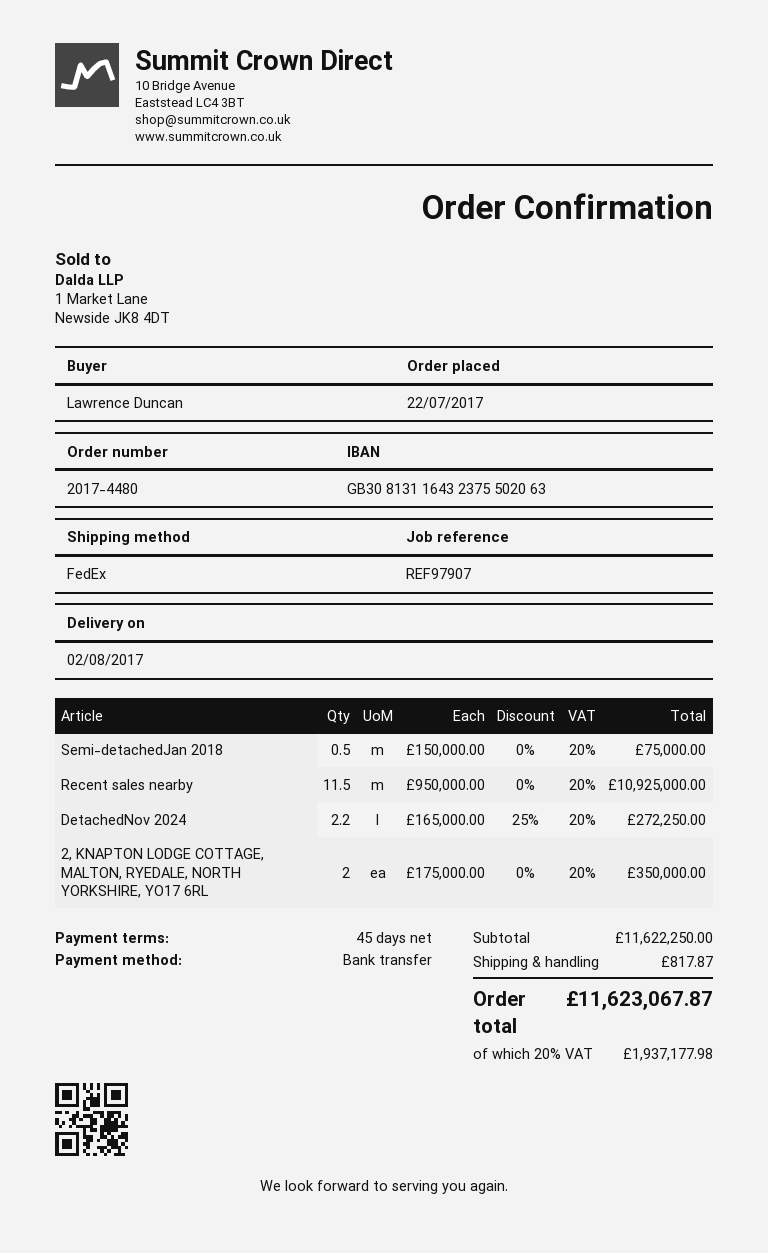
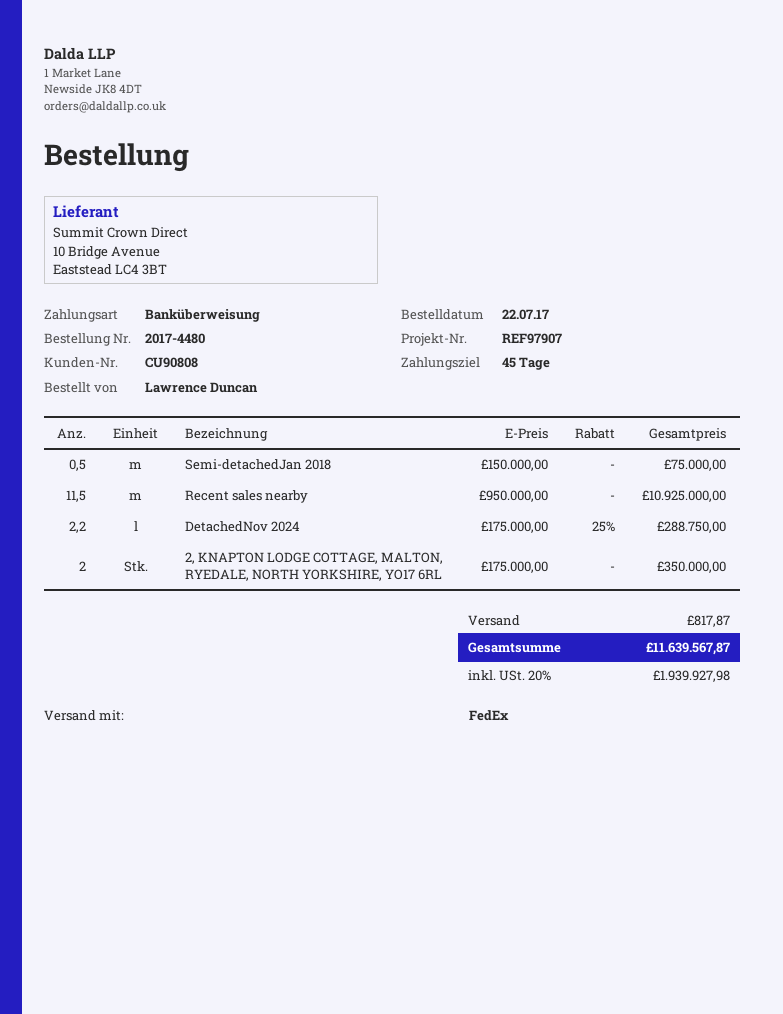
DetachedNov 2024: 2.2 x 165000.00 - 25% = 272250.00 -> 2.2 x 175000.00 - 25% = 288750.00
tax: 20% = 1937177.98 -> 20% = 1939927.98
total: 11623067.87 -> 11639567.87

